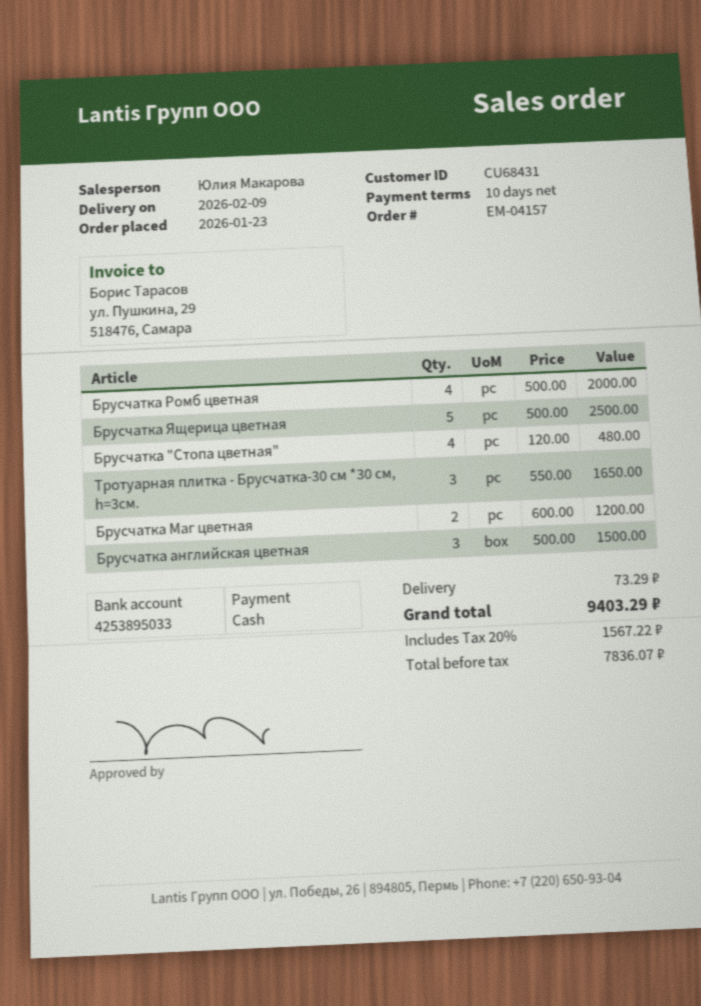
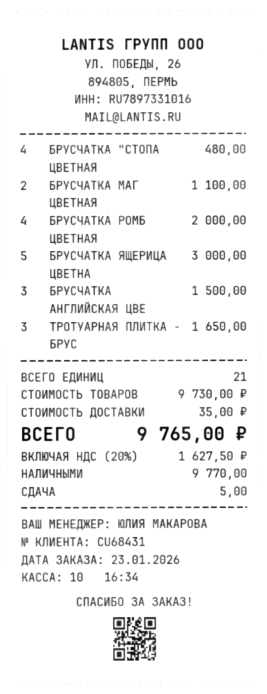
Брусчатка Ящерица цветная: 5 for 2500.00 -> 5 for 3000.00
Брусчатка Маг цветная: 2 for 1200.00 -> 2 for 1100.00
shipping: 73.29 -> 35.00
tax: 20% = 1567.22 -> 20% = 1627.50
total: 9403.29 -> 9765.00

